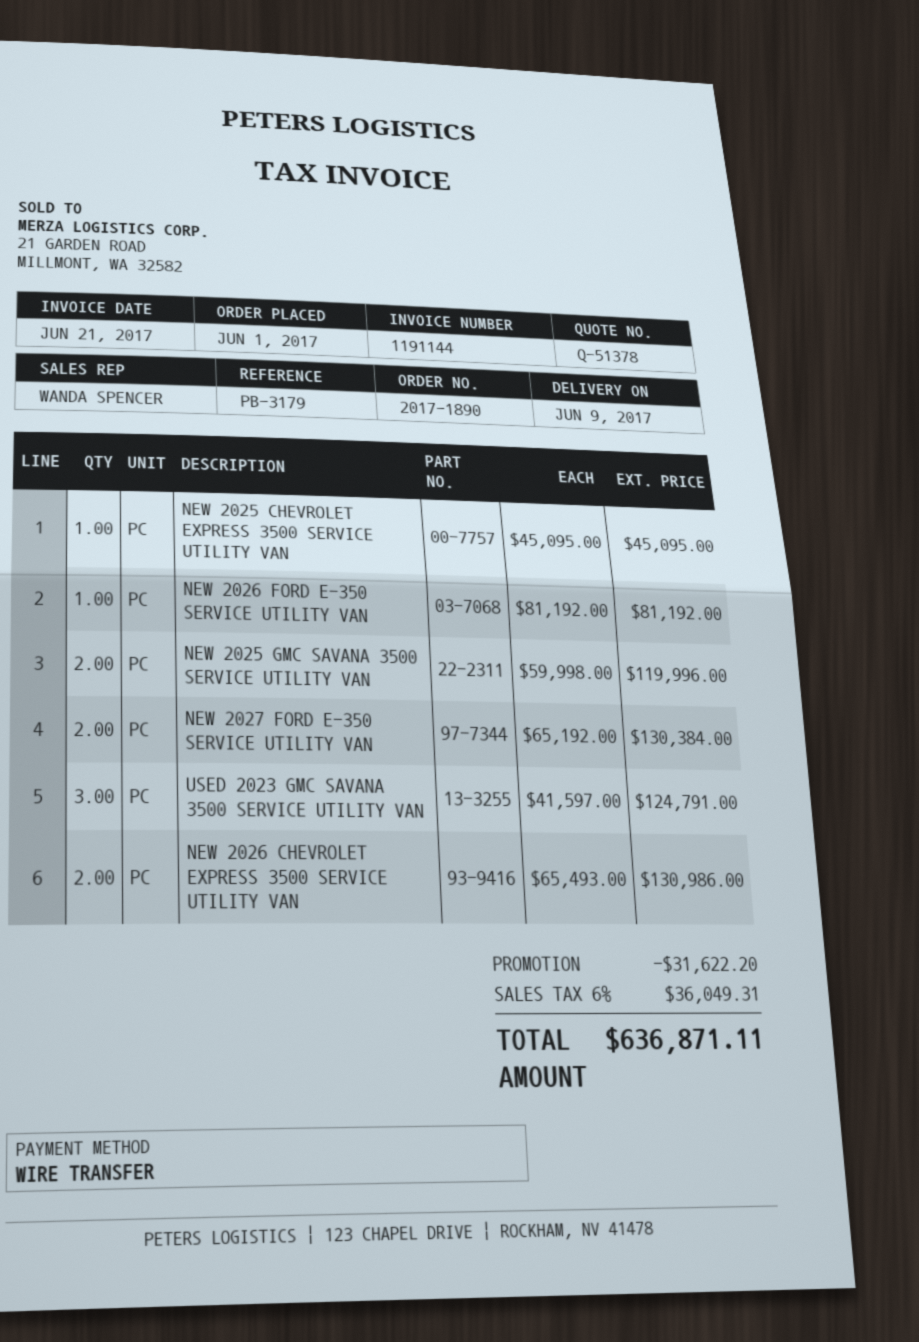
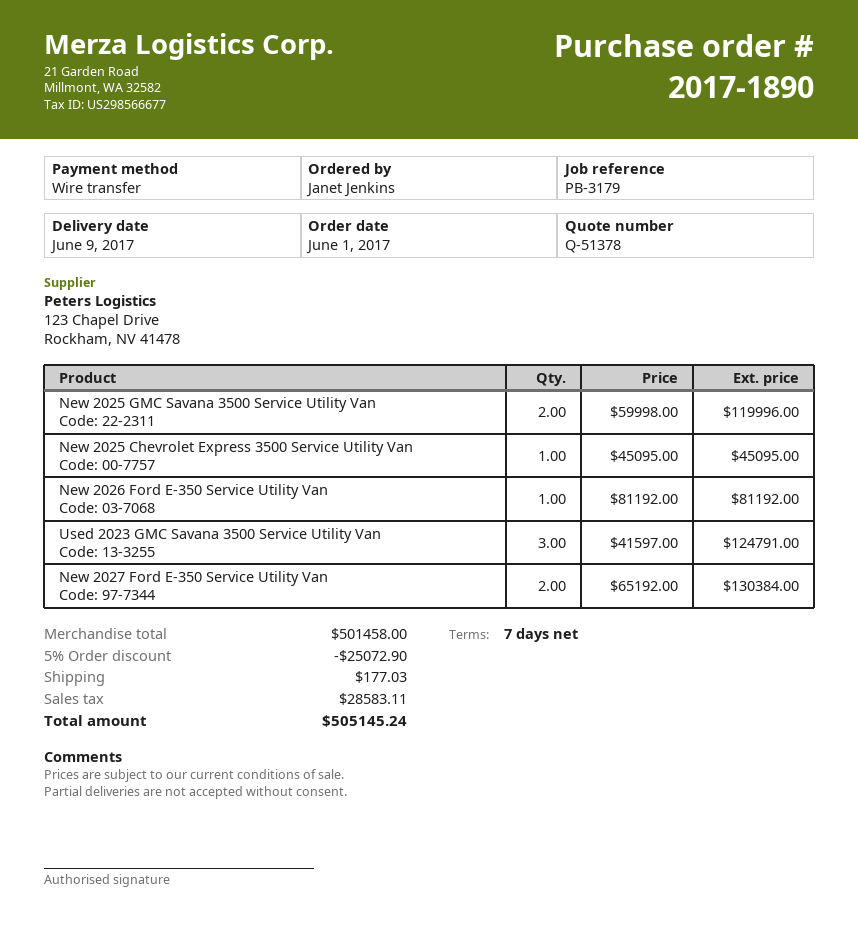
NEW 2026 CHEVROLET EXPRESS 3500 SERVICE UTILITY VAN: 2 x 65493.00 = 130986.00 -> none
discount: 31622.20 -> 25072.90
shipping: none -> 177.03
tax: 36049.31 -> 28583.11
total: 636871.11 -> 505145.24

